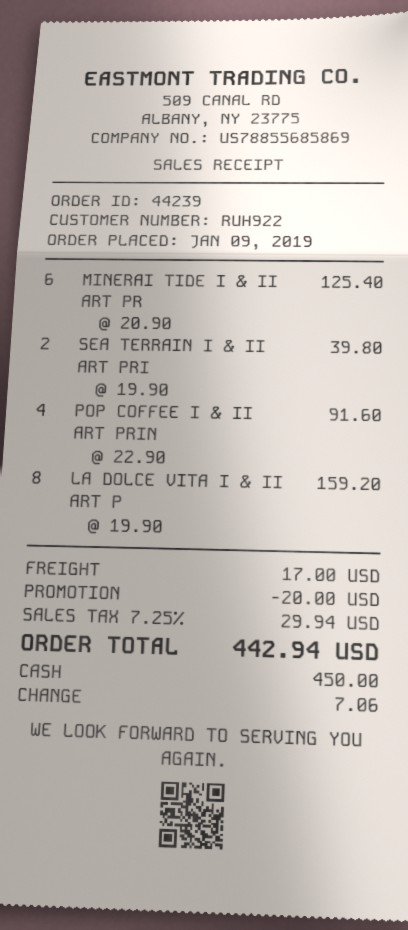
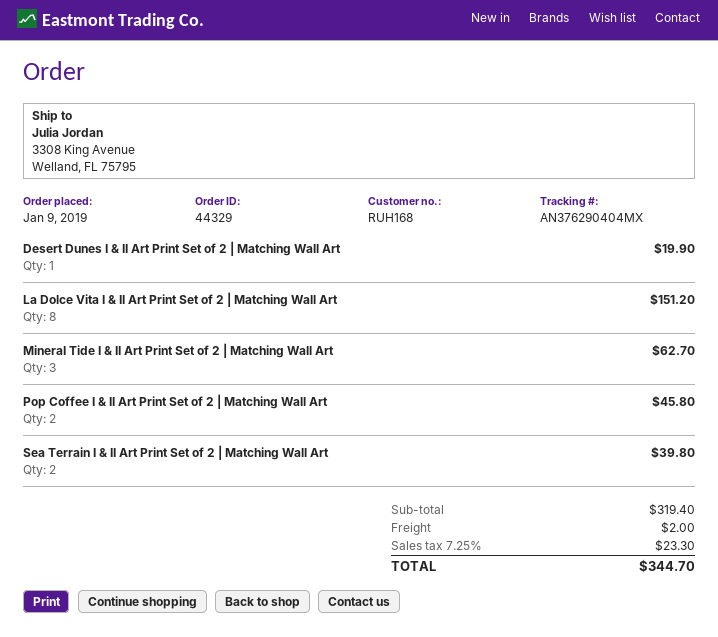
order number: 44239 -> 44329
customer number: RUH922 -> RUH168
MINERAI TIDE I & II ART PR: 6 for 125.40 -> 3 for 62.70
POP COFFEE I & II ART PRIN: 4 for 91.60 -> 2 for 45.80
LA DOLCE VITA I & II ART P: 8 for 159.20 -> 8 for 151.20
Desert Dunes I & II Art Print Set of 2 | Matching Wall Art: none -> 1 for 19.90
discount: 20.00 -> none
shipping: 17.00 -> 2.00
tax: 7.25% = 29.94 -> 7.25% = 23.30
total: 442.94 -> 344.70

